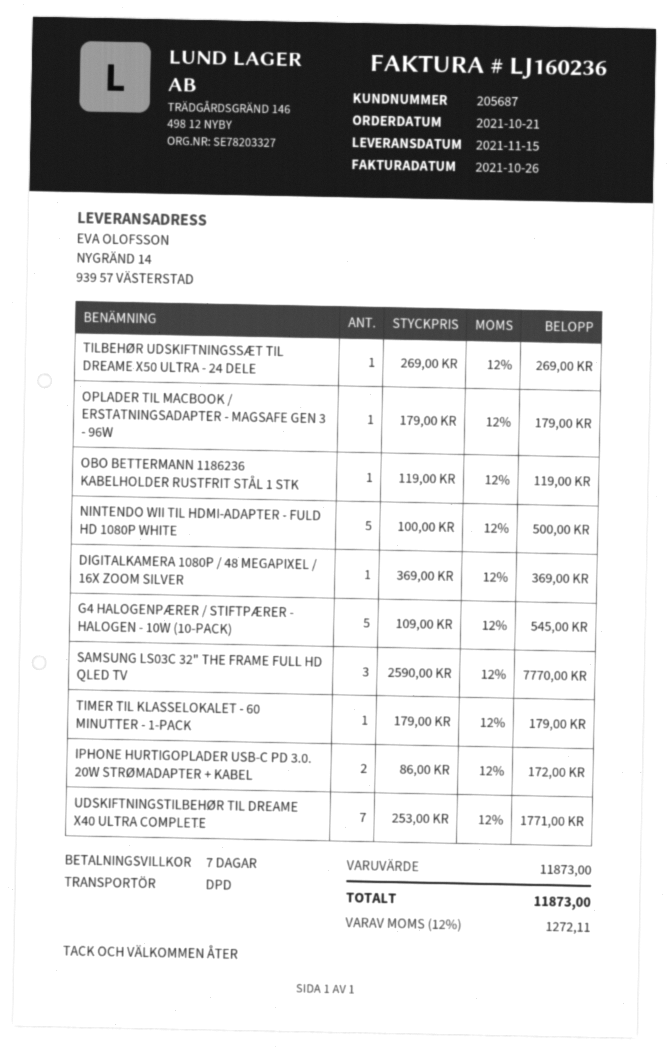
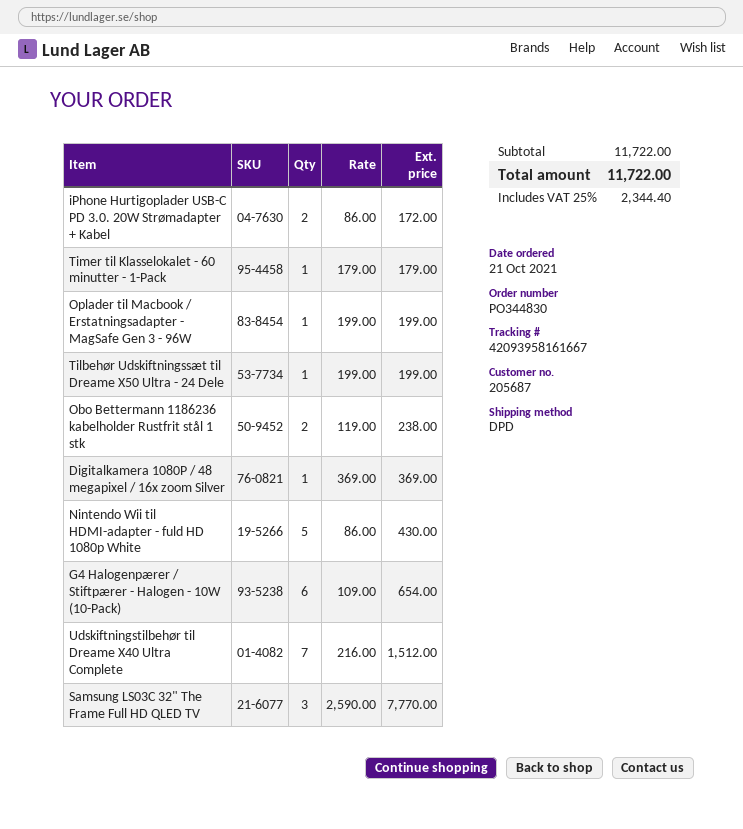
TILBEHØR UDSKIFTNINGSSÆT TIL DREAME X50 ULTRA - 24 DELE: 1 x 269.00 = 269.00 -> 1 x 199.00 = 199.00
OPLADER TIL MACBOOK / ERSTATNINGSADAPTER - MAGSAFE GEN 3 - 96W: 1 x 179.00 = 179.00 -> 1 x 199.00 = 199.00
OBO BETTERMANN 1186236 KABELHOLDER RUSTFRIT STÅL 1 STK: 1 x 119.00 = 119.00 -> 2 x 119.00 = 238.00
NINTENDO WII TIL HDMI-ADAPTER - FULD HD 1080P WHITE: 5 x 100.00 = 500.00 -> 5 x 86.00 = 430.00
G4 HALOGENPÆRER / STIFTPÆRER - HALOGEN - 10W (10-PACK): 5 x 109.00 = 545.00 -> 6 x 109.00 = 654.00
UDSKIFTNINGSTILBEHØR TIL DREAME X40 ULTRA COMPLETE: 7 x 253.00 = 1771.00 -> 7 x 216.00 = 1512.00
subtotal: 11873.00 -> 11722.00
tax: 12% = 1272.11 -> 25% = 2344.40
total: 11873.00 -> 11722.00

